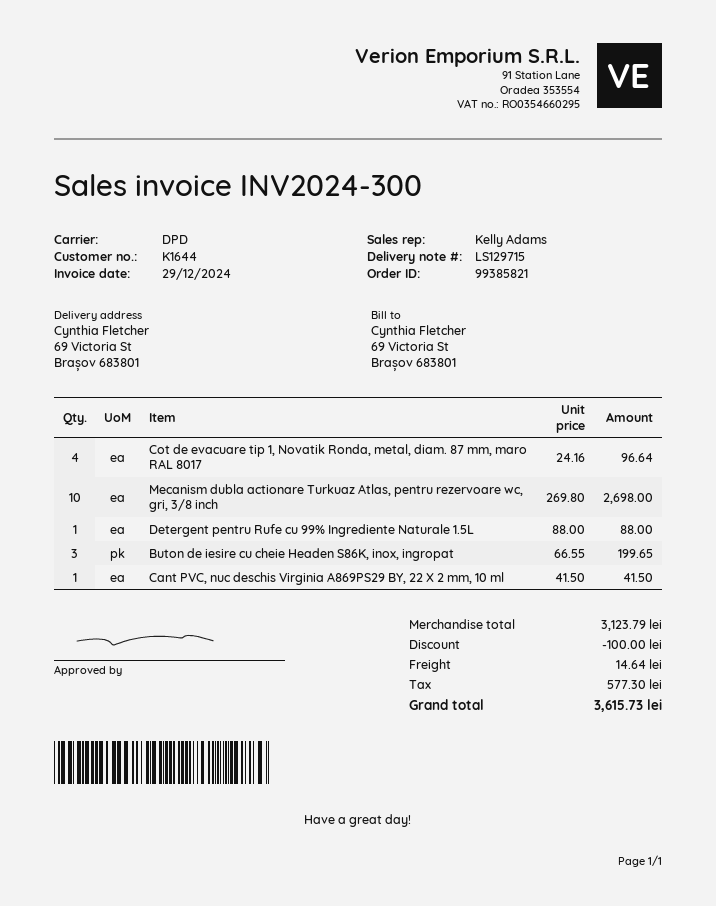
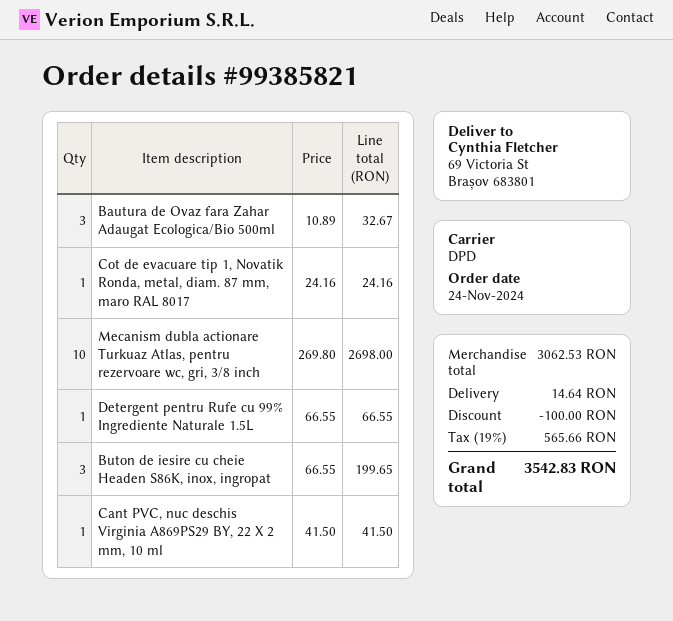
Cot de evacuare tip 1, Novatik Ronda, metal, diam. 87 mm, maro RAL 8017: 4 x 24.16 = 96.64 -> 1 x 24.16 = 24.16
Detergent pentru Rufe cu 99% Ingrediente Naturale 1.5L: 1 x 88.00 = 88.00 -> 1 x 66.55 = 66.55
Bautura de Ovaz fara Zahar Adaugat Ecologica/Bio 500ml: none -> 3 x 10.89 = 32.67
subtotal: 3123.79 -> 3062.53
tax: 577.30 -> 565.66
total: 3615.73 -> 3542.83

